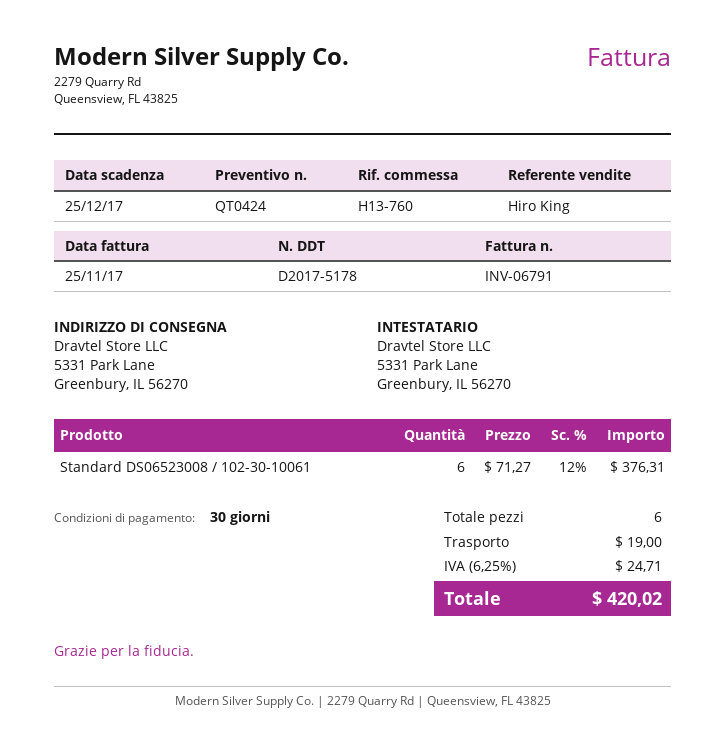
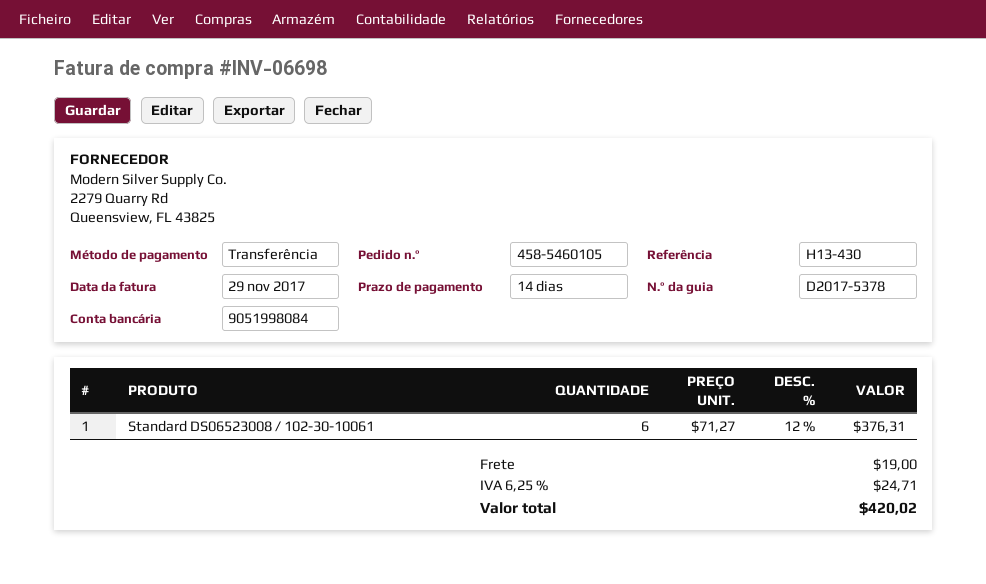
delivery note number: D2017-5178 -> D2017-5378
invoice number: INV-06791 -> INV-06698
invoice date: 2017-11-25 -> 2017-11-29
payment terms: 30 days -> 14 days
reference: H13-760 -> H13-430

